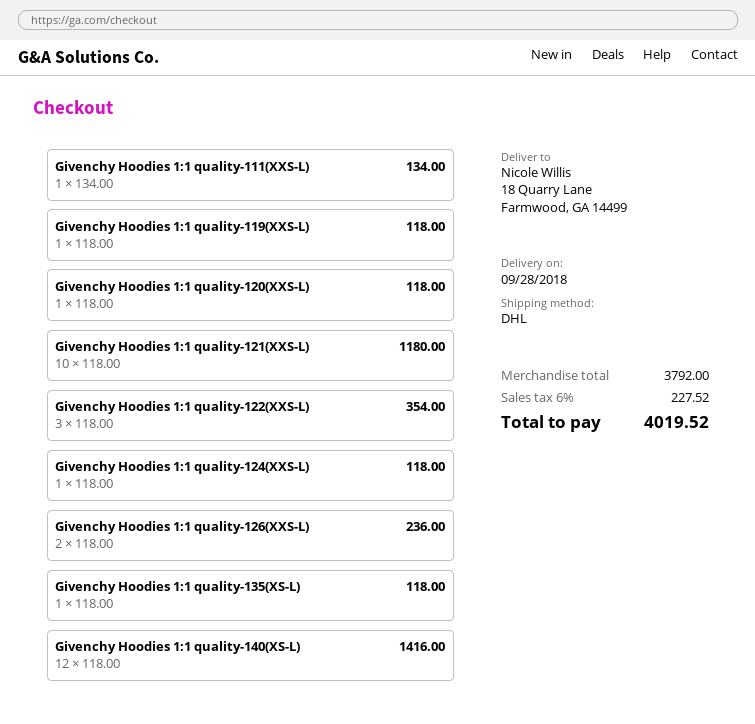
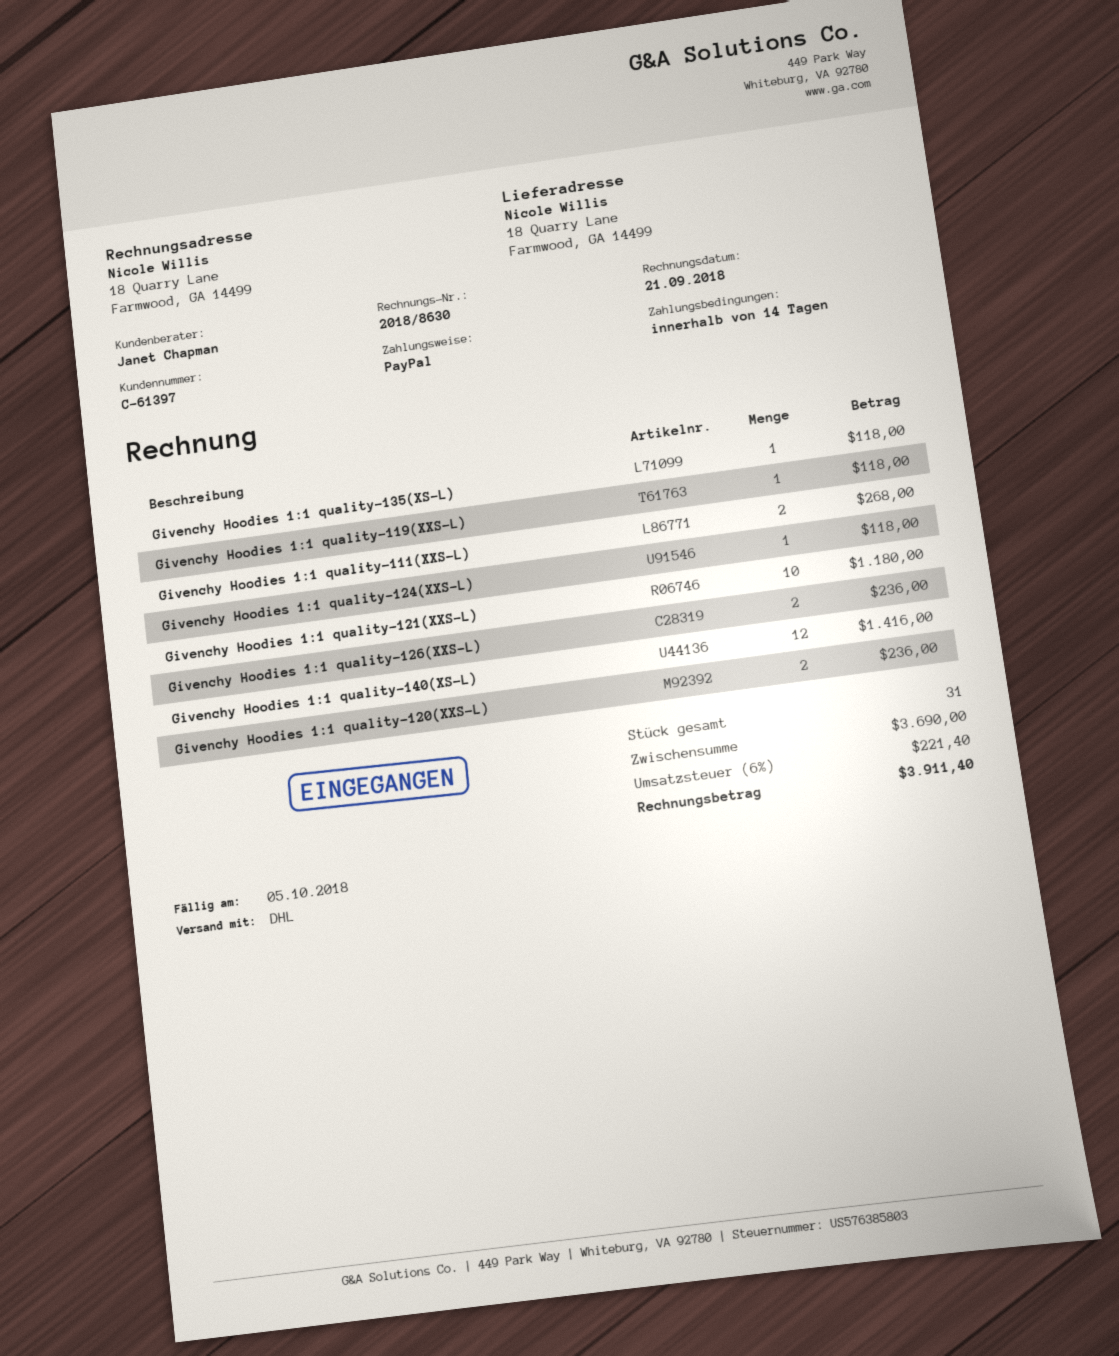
Givenchy Hoodies 1:1 quality-111(XXS-L): 1 for 134.00 -> 2 for 268.00
Givenchy Hoodies 1:1 quality-120(XXS-L): 1 for 118.00 -> 2 for 236.00
Givenchy Hoodies 1:1 quality-122(XXS-L): 3 for 354.00 -> none
subtotal: 3792.00 -> 3690.00
tax: 6% = 227.52 -> 6% = 221.40
total: 4019.52 -> 3911.40

